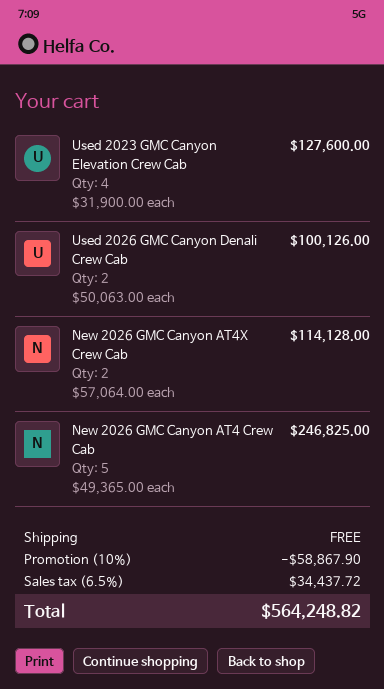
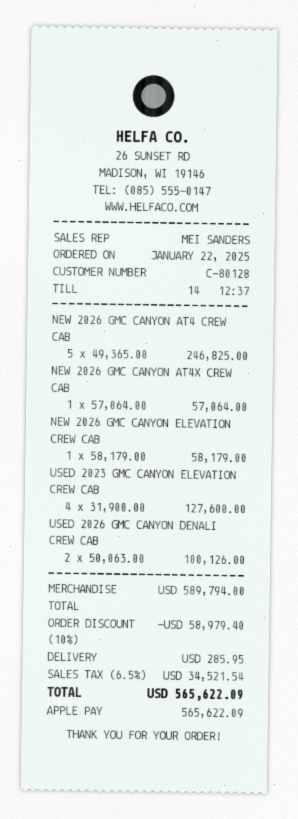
New 2026 GMC Canyon AT4X Crew Cab: 2 x 57064.00 = 114128.00 -> 1 x 57064.00 = 57064.00
NEW 2026 GMC CANYON ELEVATION CREW CAB: none -> 1 x 58179.00 = 58179.00
discount: 10% = 58867.90 -> 10% = 58979.40
shipping: 0.00 -> 285.95
tax: 6.5% = 34437.72 -> 6.5% = 34521.54
total: 564248.82 -> 565622.09

